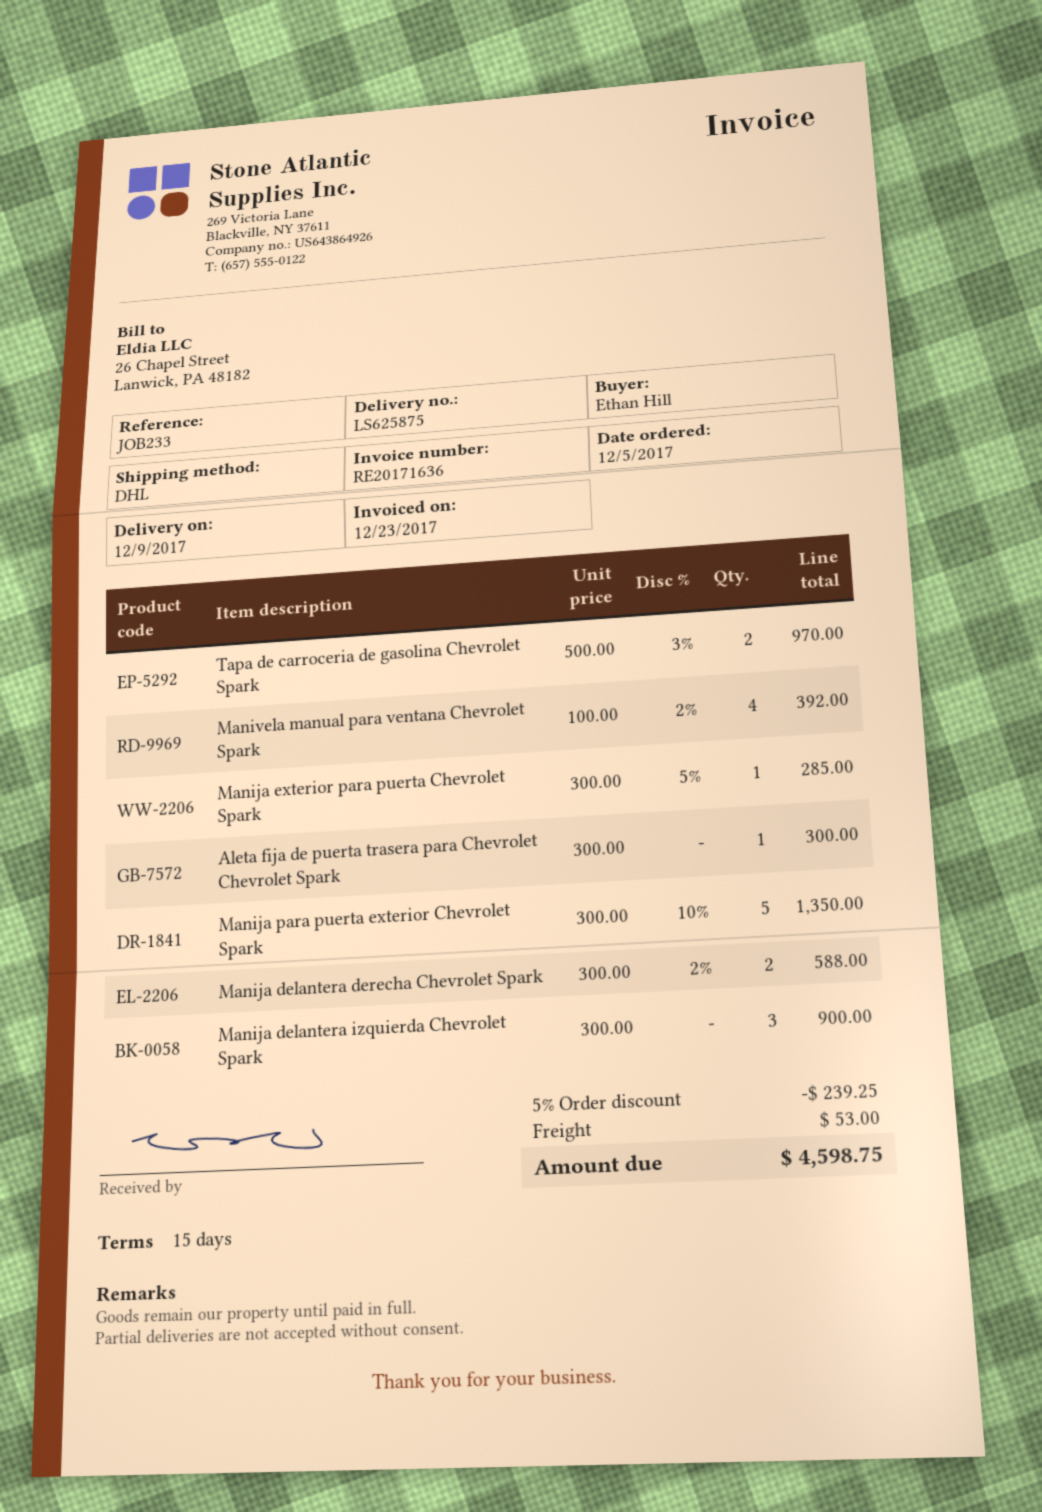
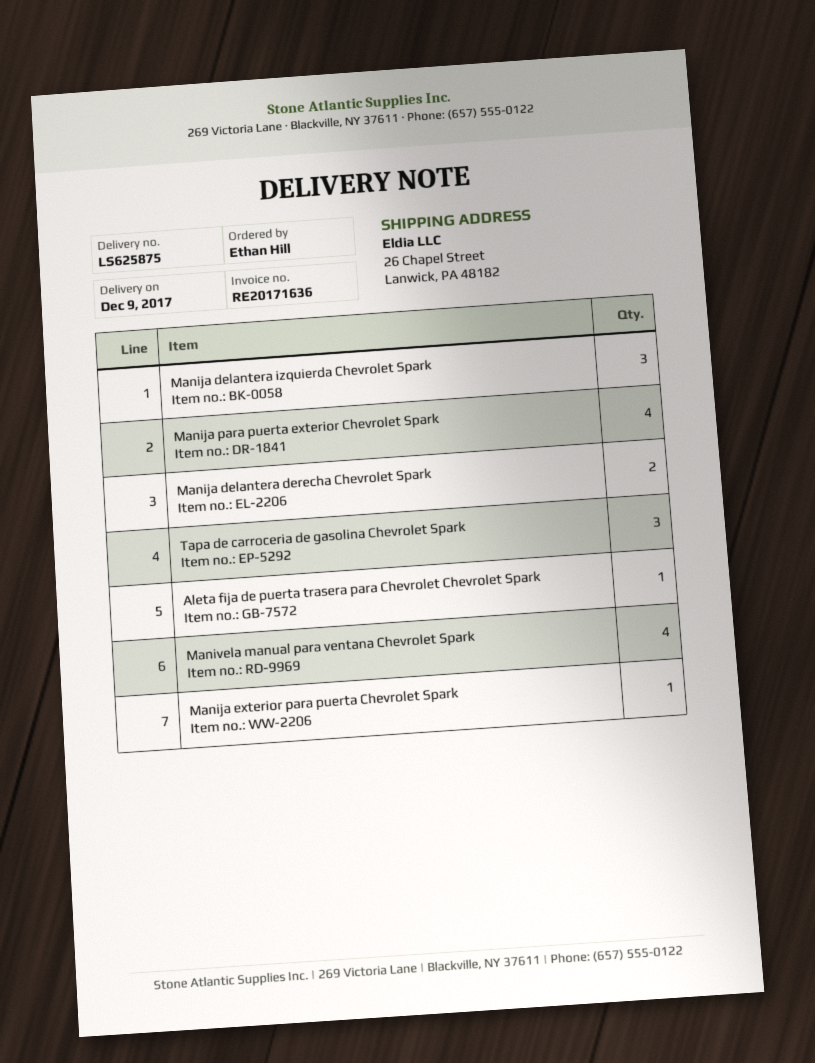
Tapa de carroceria de gasolina Chevrolet Spark: 2 -> 3
Manija para puerta exterior Chevrolet Spark: 5 -> 4

